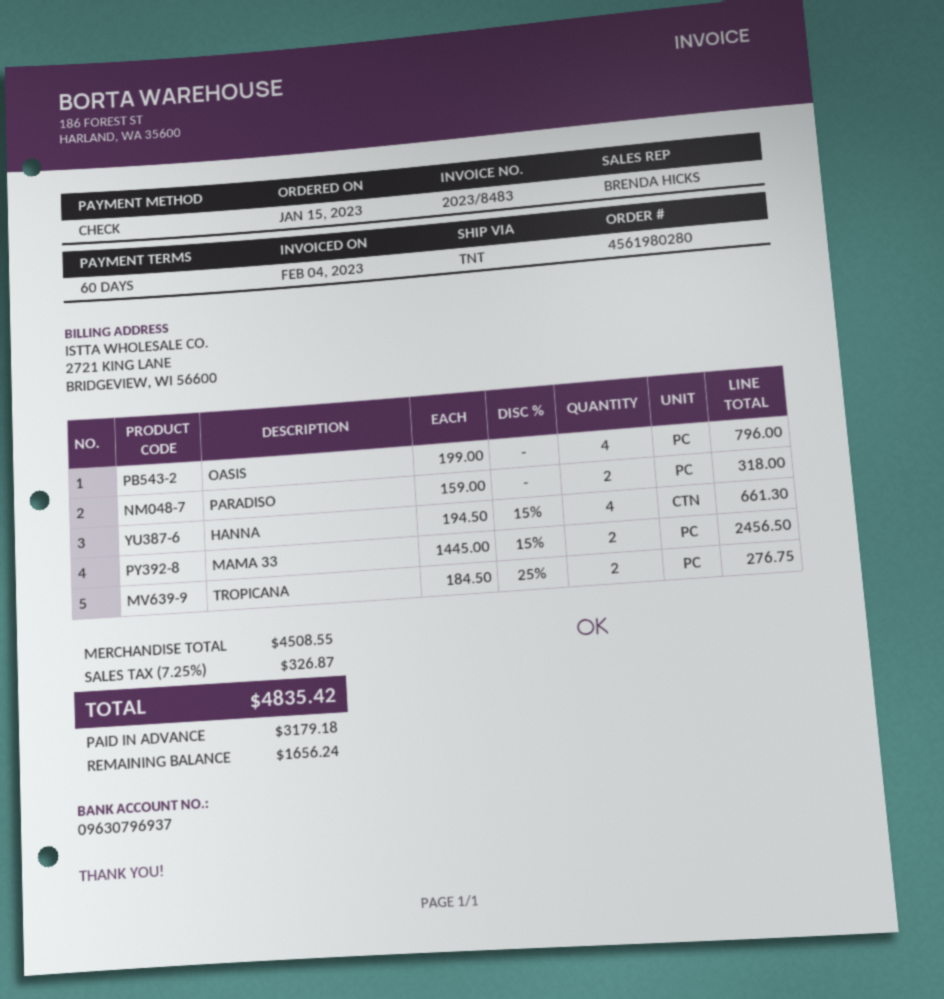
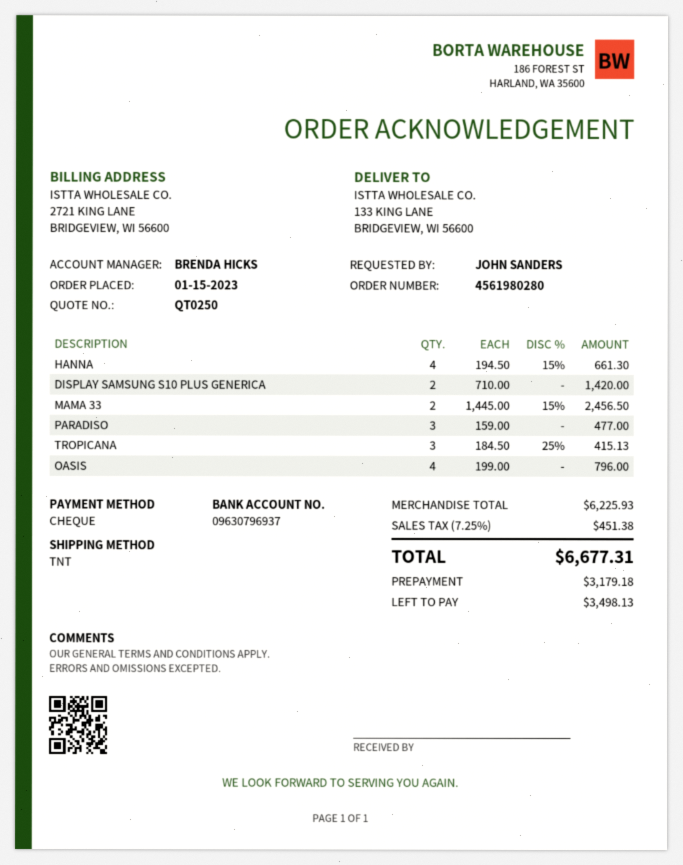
PARADISO: 2 x 159.00 = 318.00 -> 3 x 159.00 = 477.00
TROPICANA: 2 x 184.50 - 25% = 276.75 -> 3 x 184.50 - 25% = 415.13
DISPLAY SAMSUNG S10 PLUS GENERICA: none -> 2 x 710.00 = 1420.00
subtotal: 4508.55 -> 6225.93
tax: 7.25% = 326.87 -> 7.25% = 451.38
total: 4835.42 -> 6677.31
balance: 1656.24 -> 3498.13

